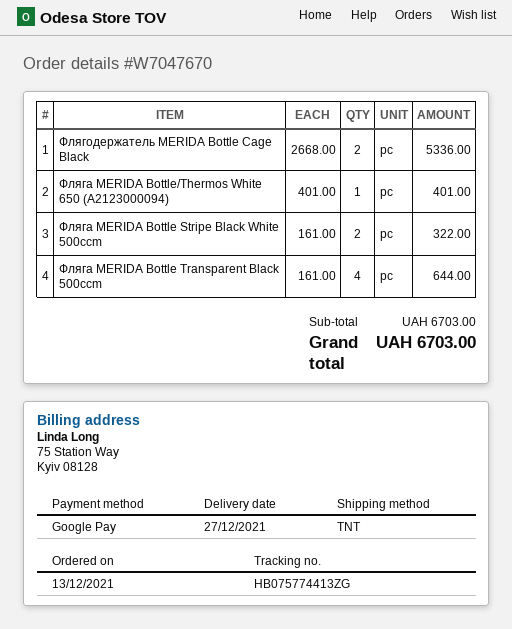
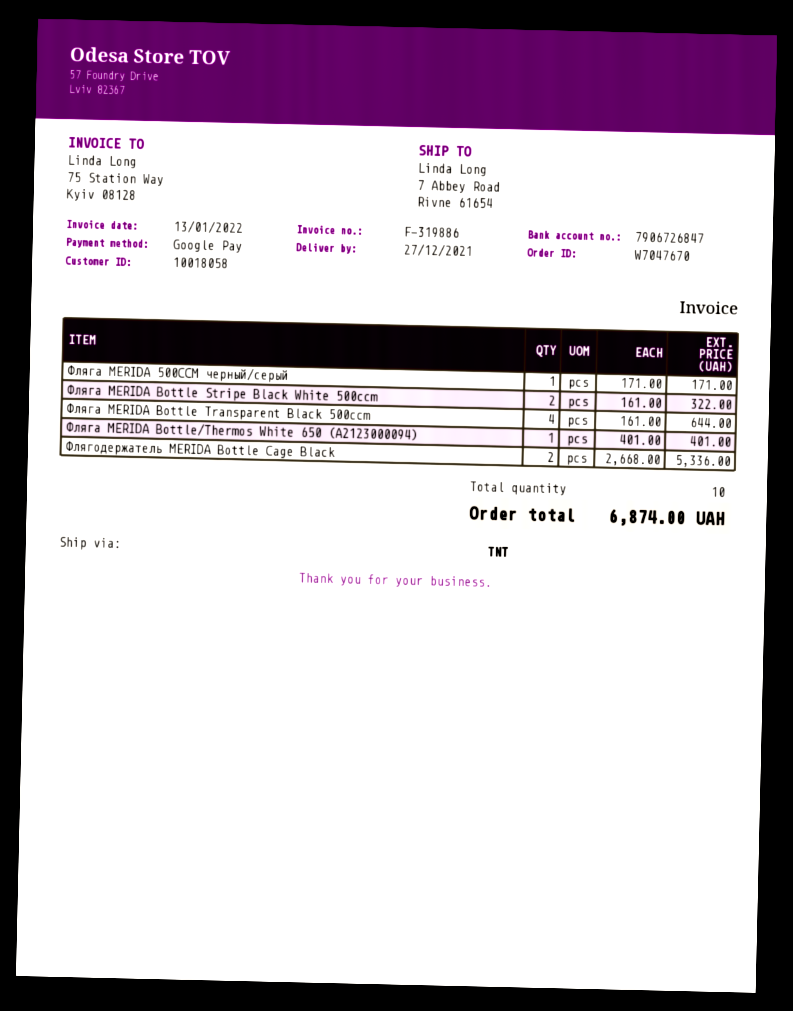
Фляга MERIDA 500CCM черный/серый: none -> 1 x 171.00 = 171.00
total: 6703.00 -> 6874.00

